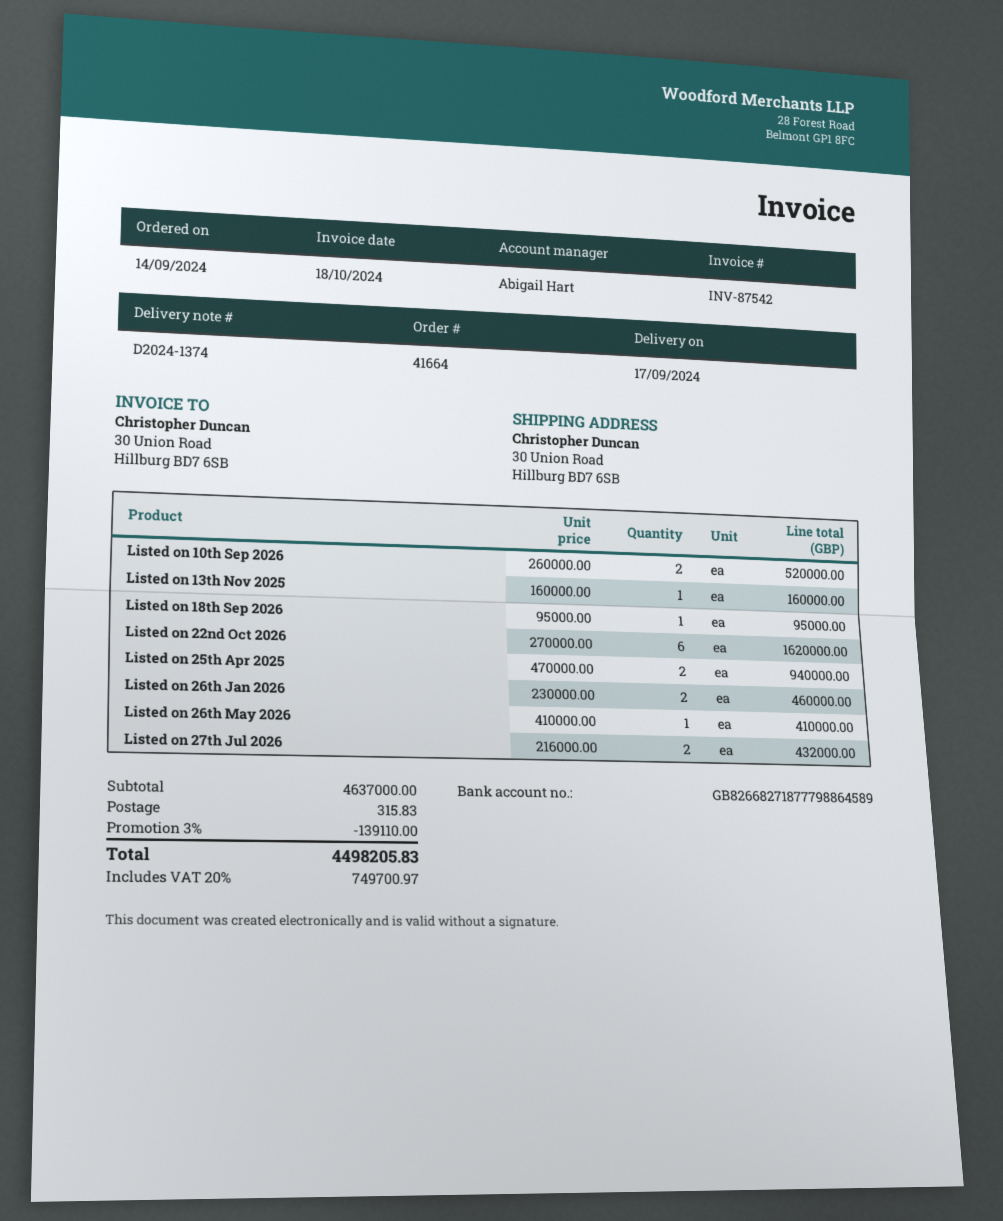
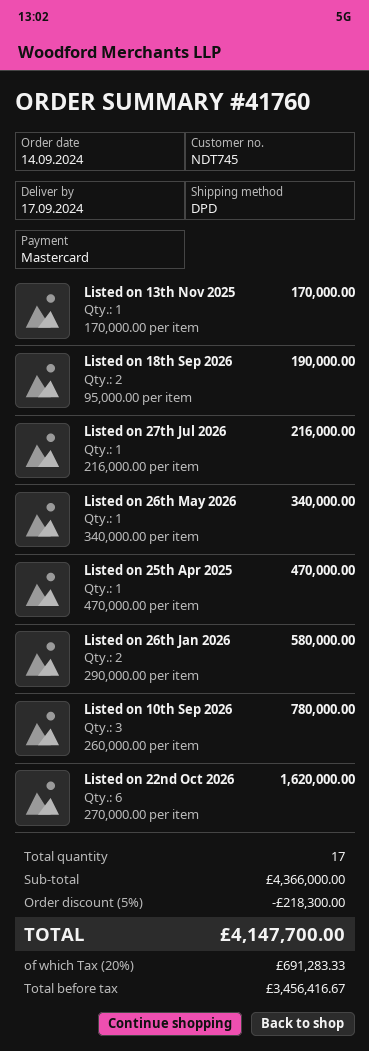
order number: 41664 -> 41760
Listed on 10th Sep 2026: 2 x 260000.00 = 520000.00 -> 3 x 260000.00 = 780000.00
Listed on 13th Nov 2025: 1 x 160000.00 = 160000.00 -> 1 x 170000.00 = 170000.00
Listed on 18th Sep 2026: 1 x 95000.00 = 95000.00 -> 2 x 95000.00 = 190000.00
Listed on 25th Apr 2025: 2 x 470000.00 = 940000.00 -> 1 x 470000.00 = 470000.00
Listed on 26th Jan 2026: 2 x 230000.00 = 460000.00 -> 2 x 290000.00 = 580000.00
Listed on 26th May 2026: 1 x 410000.00 = 410000.00 -> 1 x 340000.00 = 340000.00
Listed on 27th Jul 2026: 2 x 216000.00 = 432000.00 -> 1 x 216000.00 = 216000.00
subtotal: 4637000.00 -> 4366000.00
discount: 3% = 139110.00 -> 5% = 218300.00
shipping: 315.83 -> none
tax: 20% = 749700.97 -> 20% = 691283.33
total: 4498205.83 -> 4147700.00

